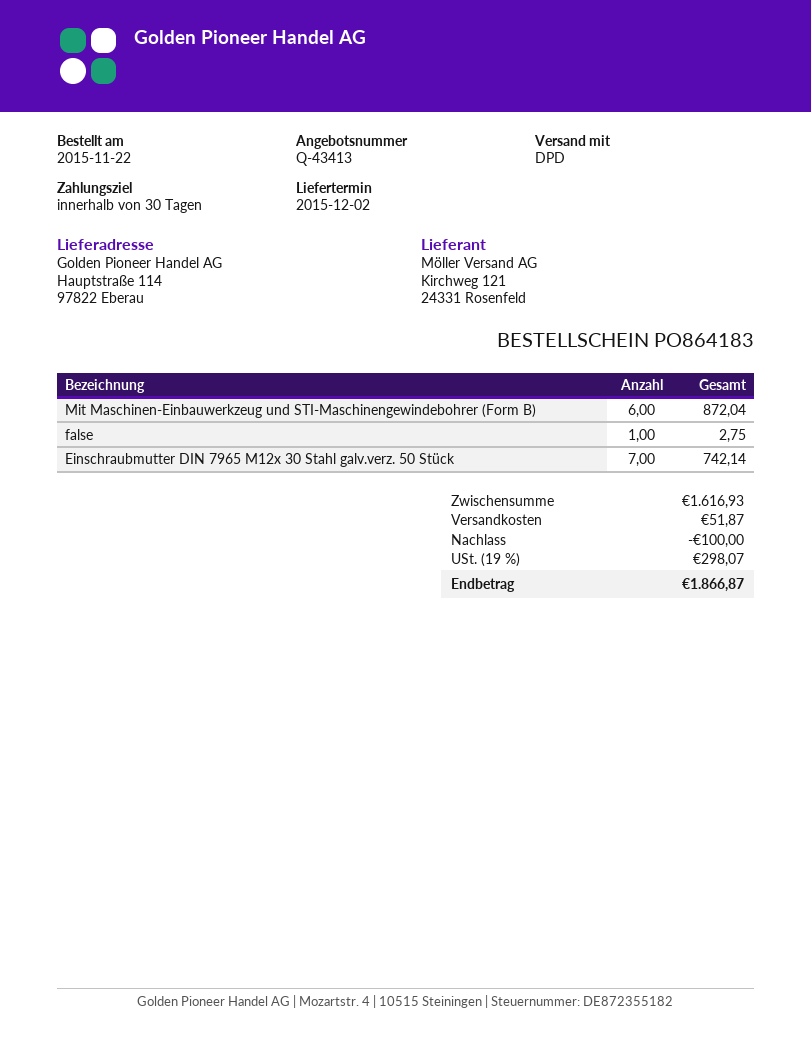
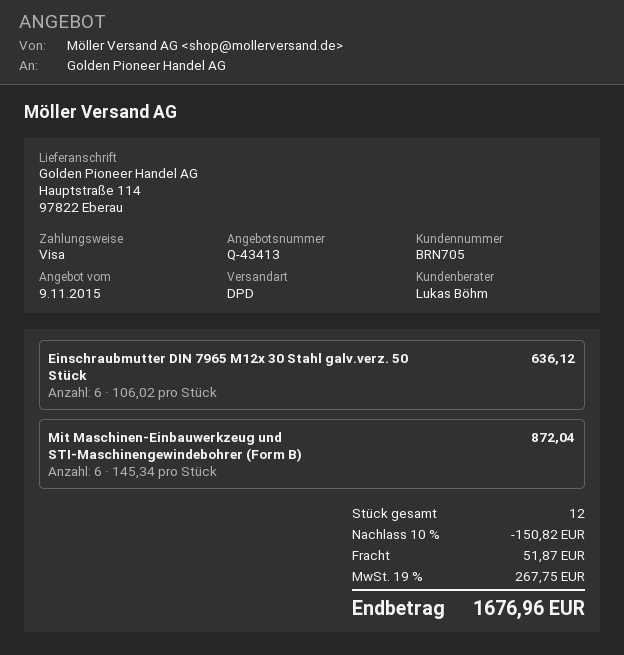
false: 1 for 2.75 -> none
Einschraubmutter DIN 7965 M12x 30 Stahl galv.verz. 50 Stück: 7 for 742.14 -> 6 for 636.12
discount: 100.00 -> 150.82
tax: 19% = 298.07 -> 19% = 267.75
total: 1866.87 -> 1676.96

